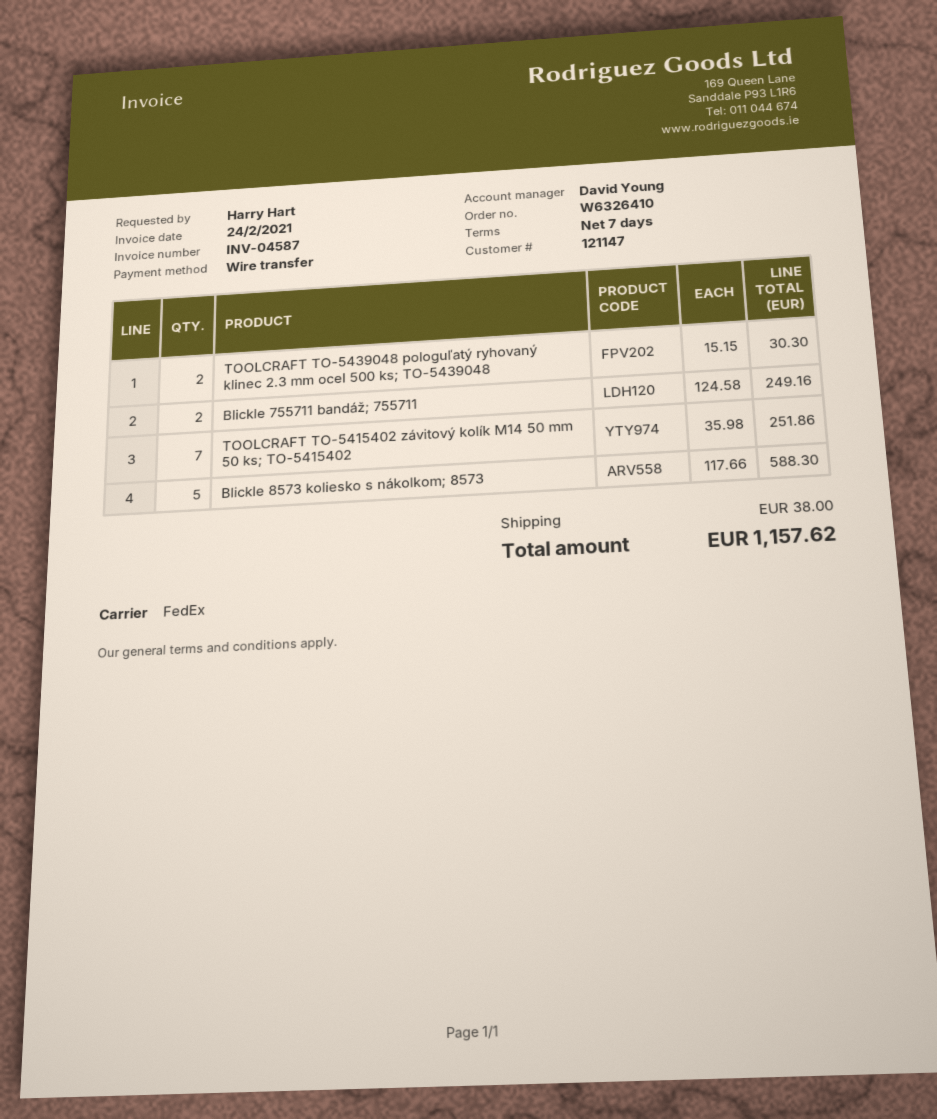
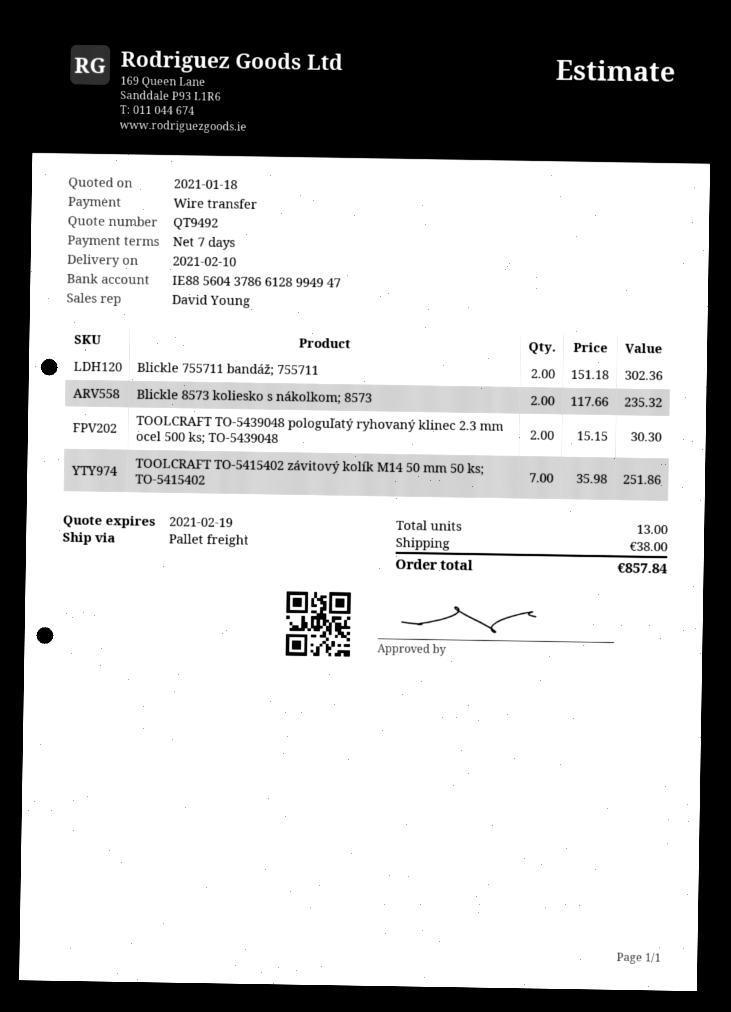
shipping method: FedEx -> pallet freight
Blickle 755711 bandáž; 755711: 2 x 124.58 = 249.16 -> 2 x 151.18 = 302.36
Blickle 8573 koliesko s nákolkom; 8573: 5 x 117.66 = 588.30 -> 2 x 117.66 = 235.32
total: 1157.62 -> 857.84

